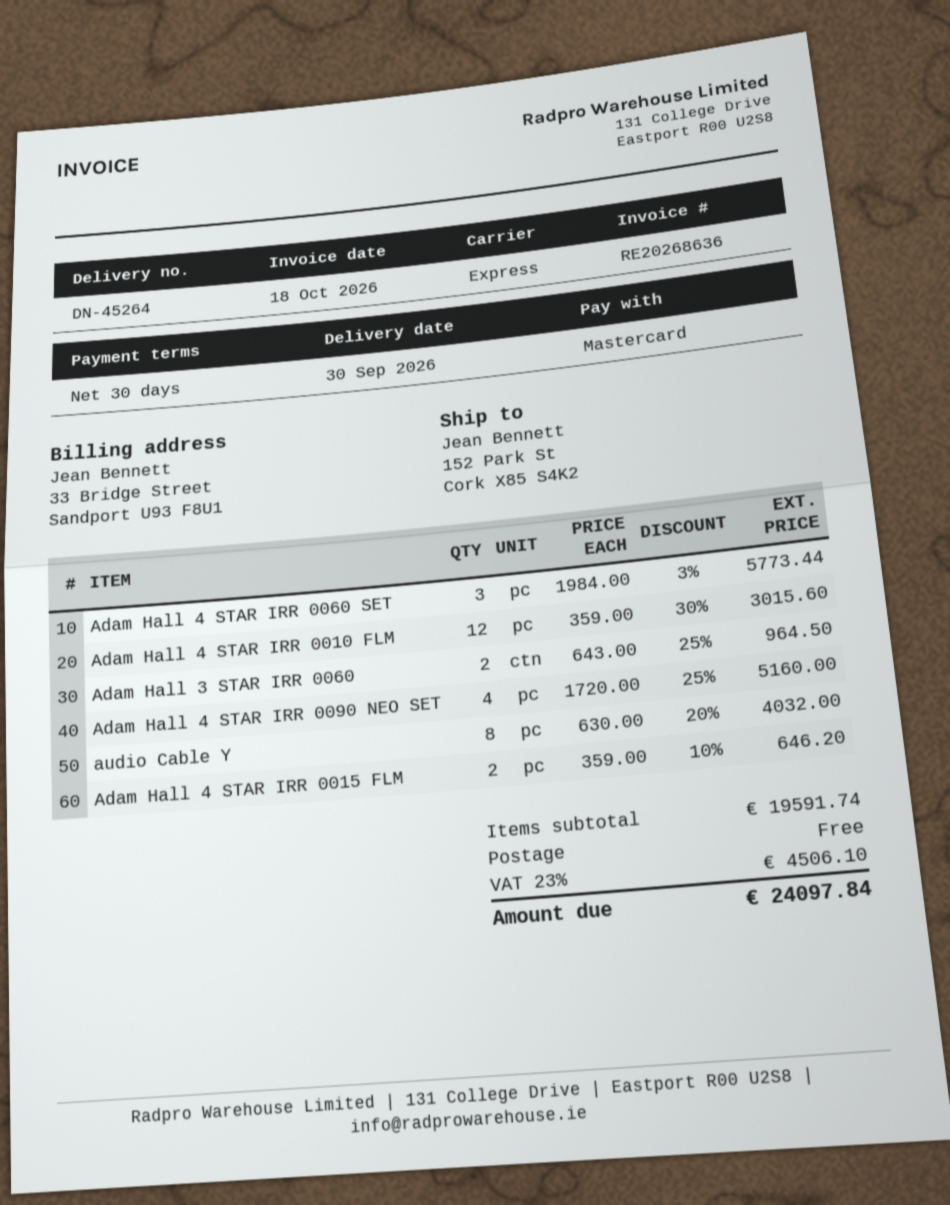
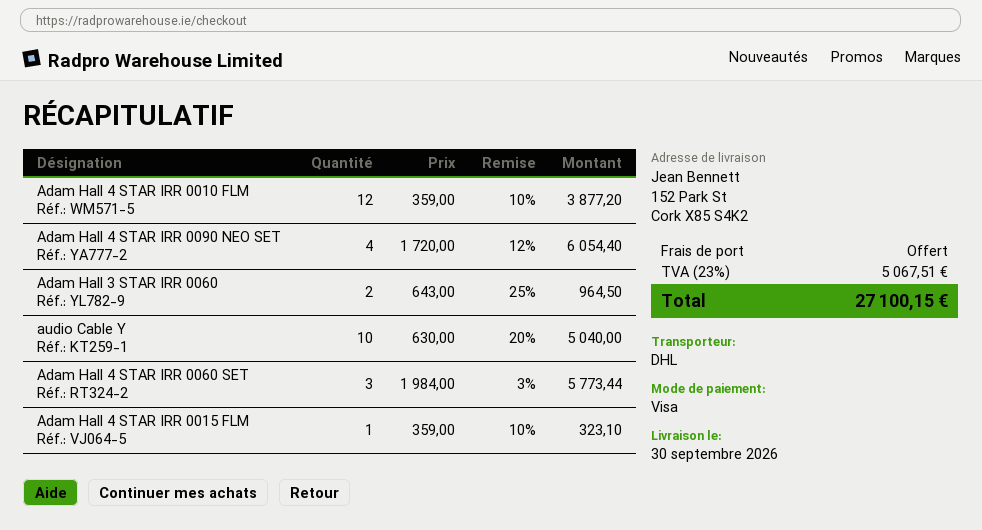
payment method: Mastercard -> Visa
shipping method: express -> DHL
Adam Hall 4 STAR IRR 0010 FLM: 12 x 359.00 - 30% = 3015.60 -> 12 x 359.00 - 10% = 3877.20
Adam Hall 4 STAR IRR 0090 NEO SET: 4 x 1720.00 - 25% = 5160.00 -> 4 x 1720.00 - 12% = 6054.40
audio Cable Y: 8 x 630.00 - 20% = 4032.00 -> 10 x 630.00 - 20% = 5040.00
Adam Hall 4 STAR IRR 0015 FLM: 2 x 359.00 - 10% = 646.20 -> 1 x 359.00 - 10% = 323.10
tax: 23% = 4506.10 -> 23% = 5067.51
total: 24097.84 -> 27100.15

